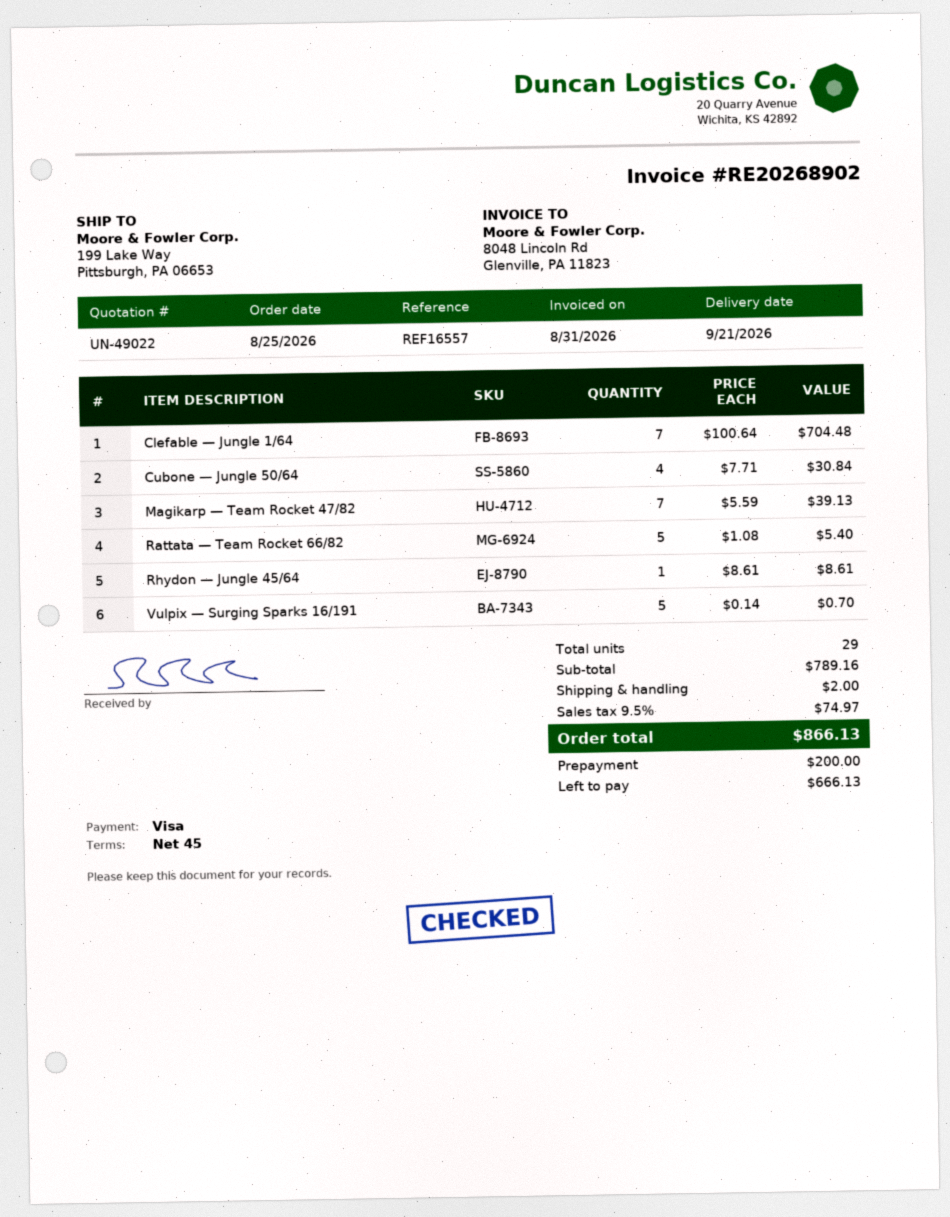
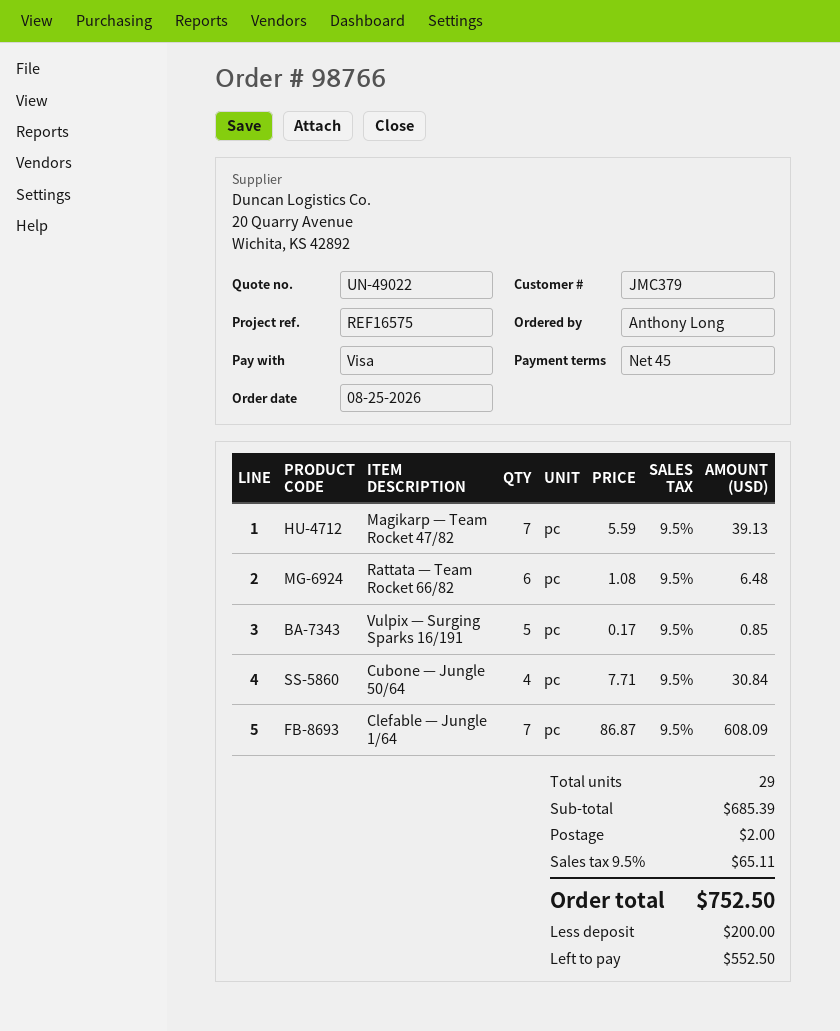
reference: REF16557 -> REF16575
Clefable — Jungle 1/64: 7 x 100.64 = 704.48 -> 7 x 86.87 = 608.09
Rattata — Team Rocket 66/82: 5 x 1.08 = 5.40 -> 6 x 1.08 = 6.48
Rhydon — Jungle 45/64: 1 x 8.61 = 8.61 -> none
Vulpix — Surging Sparks 16/191: 5 x 0.14 = 0.70 -> 5 x 0.17 = 0.85
subtotal: 789.16 -> 685.39
tax: 9.5% = 74.97 -> 9.5% = 65.11
total: 866.13 -> 752.50
balance: 666.13 -> 552.50

